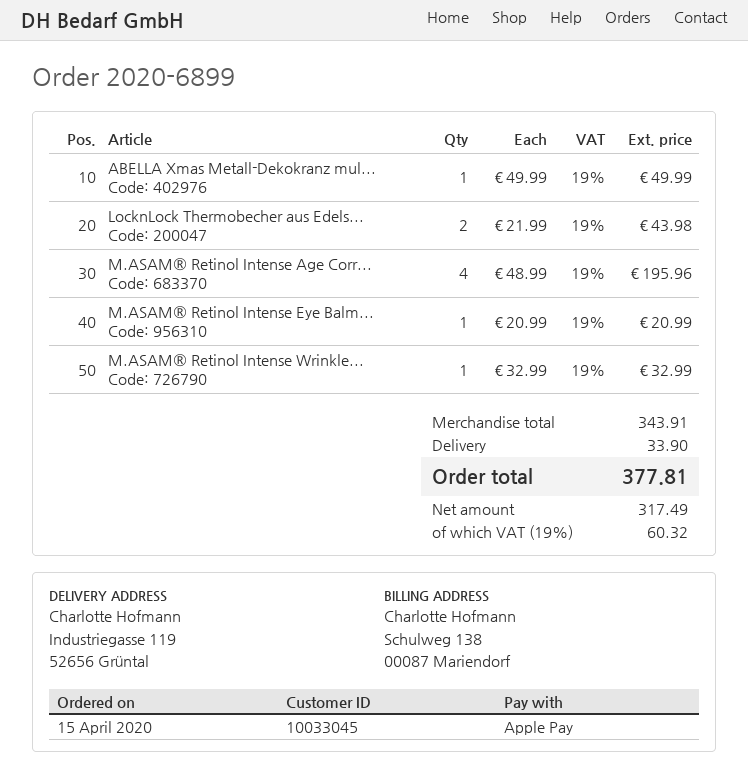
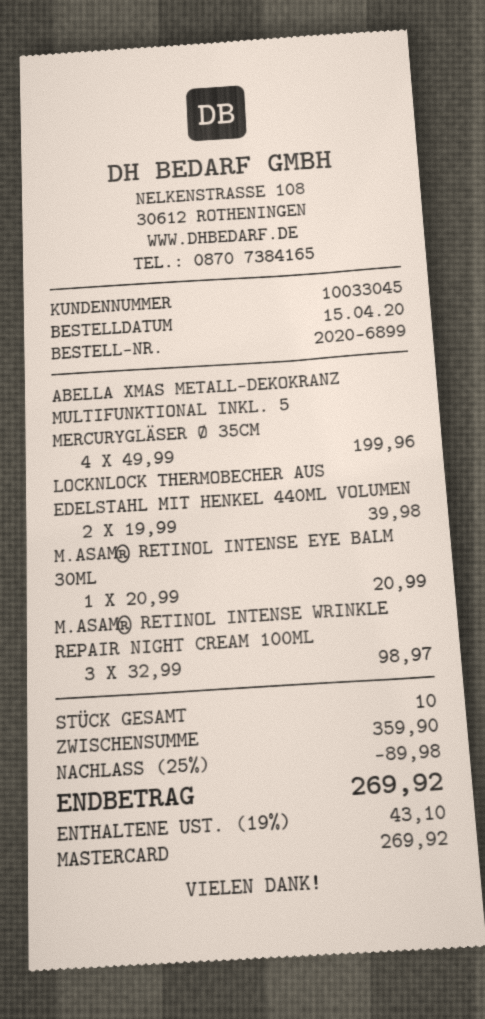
payment method: Apple Pay -> Mastercard
ABELLA Xmas Metall-Dekokranz mul...: 1 x 49.99 = 49.99 -> 4 x 49.99 = 199.96
LocknLock Thermobecher aus Edels...: 2 x 21.99 = 43.98 -> 2 x 19.99 = 39.98
M.ASAM® Retinol Intense Age Corr...: 4 x 48.99 = 195.96 -> none
M.ASAM® Retinol Intense Wrinkle...: 1 x 32.99 = 32.99 -> 3 x 32.99 = 98.97
subtotal: 343.91 -> 359.90
discount: none -> 25% = 89.98
shipping: 33.90 -> none
tax: 19% = 60.32 -> 19% = 43.10
total: 377.81 -> 269.92

